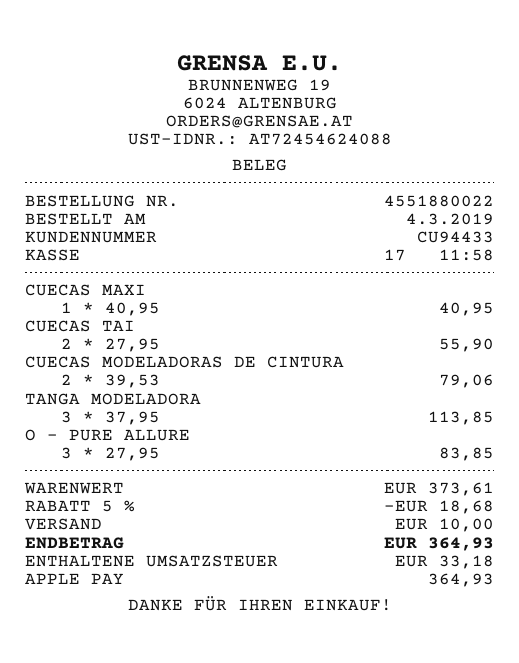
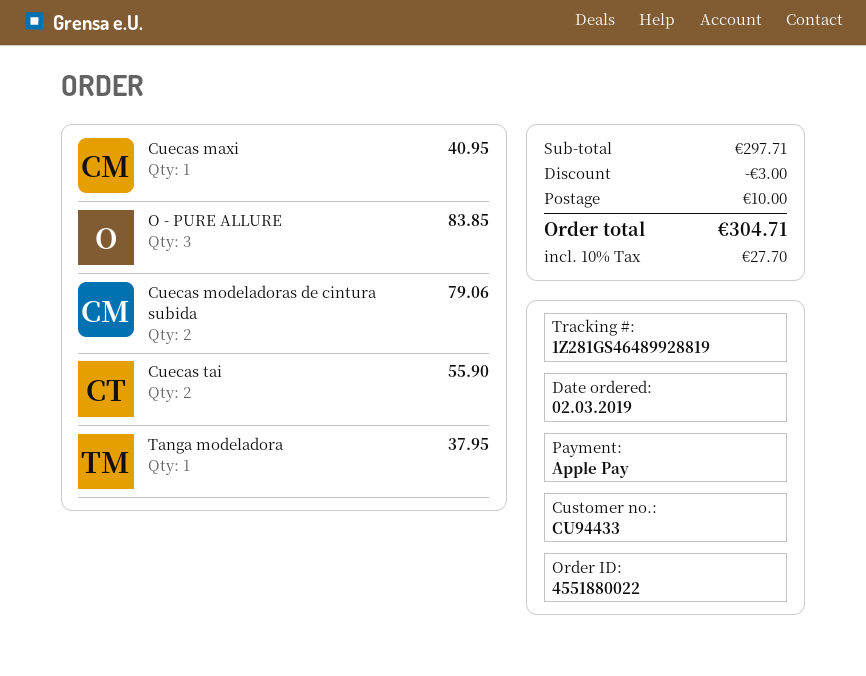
order date: 2019-03-04 -> 2019-03-02
TANGA MODELADORA: 3 for 113.85 -> 1 for 37.95
subtotal: 373.61 -> 297.71
discount: 18.68 -> 3.00
tax: 33.18 -> 27.70
total: 364.93 -> 304.71

